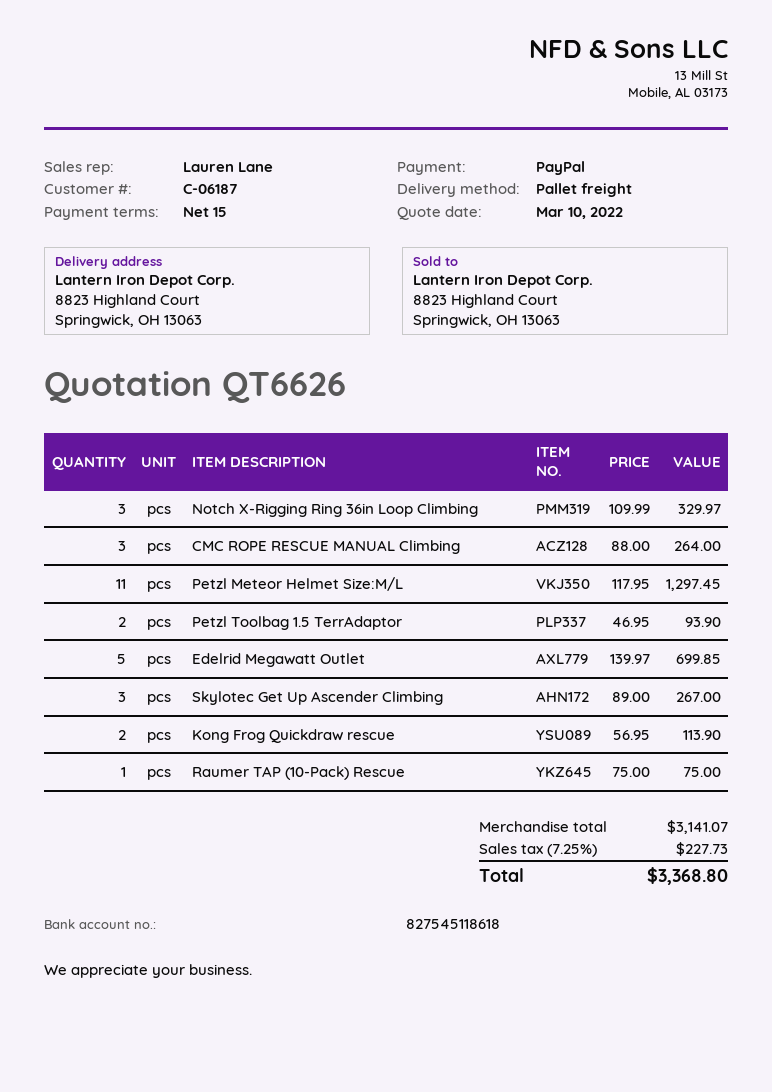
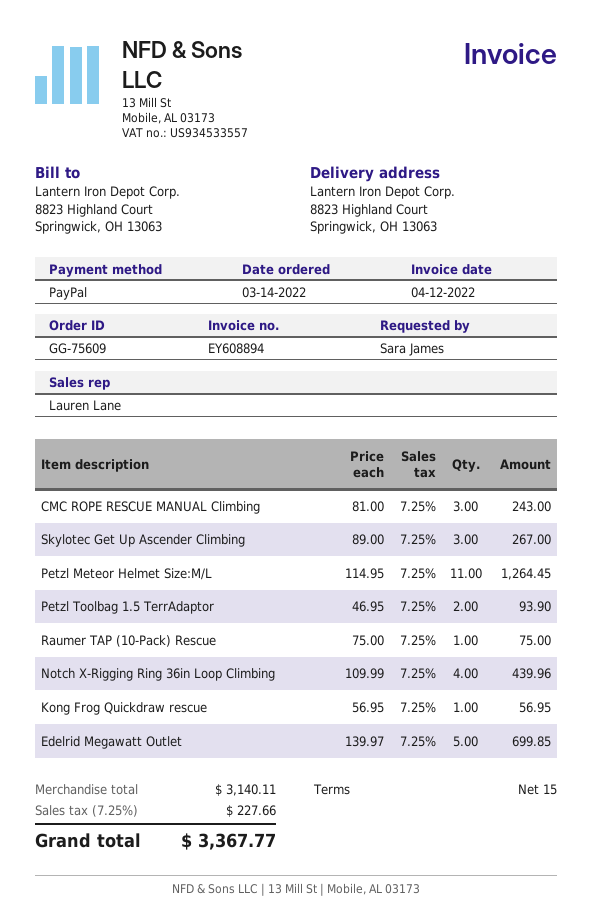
Notch X-Rigging Ring 36in Loop Climbing: 3 x 109.99 = 329.97 -> 4 x 109.99 = 439.96
CMC ROPE RESCUE MANUAL Climbing: 3 x 88.00 = 264.00 -> 3 x 81.00 = 243.00
Petzl Meteor Helmet Size:M/L: 11 x 117.95 = 1297.45 -> 11 x 114.95 = 1264.45
Kong Frog Quickdraw rescue: 2 x 56.95 = 113.90 -> 1 x 56.95 = 56.95
subtotal: 3141.07 -> 3140.11
tax: 7.25% = 227.73 -> 7.25% = 227.66
total: 3368.80 -> 3367.77

